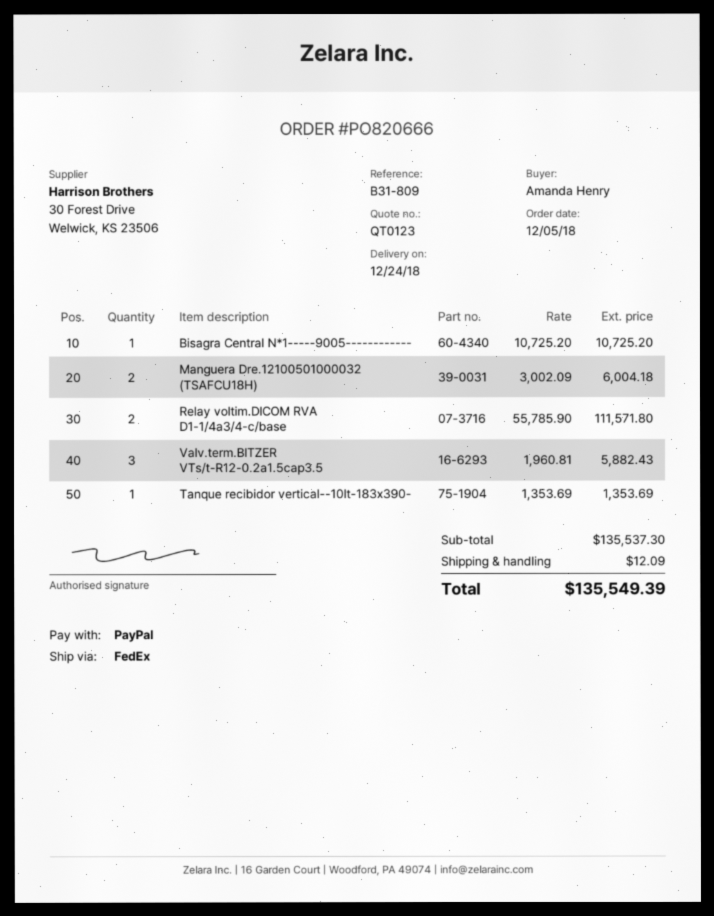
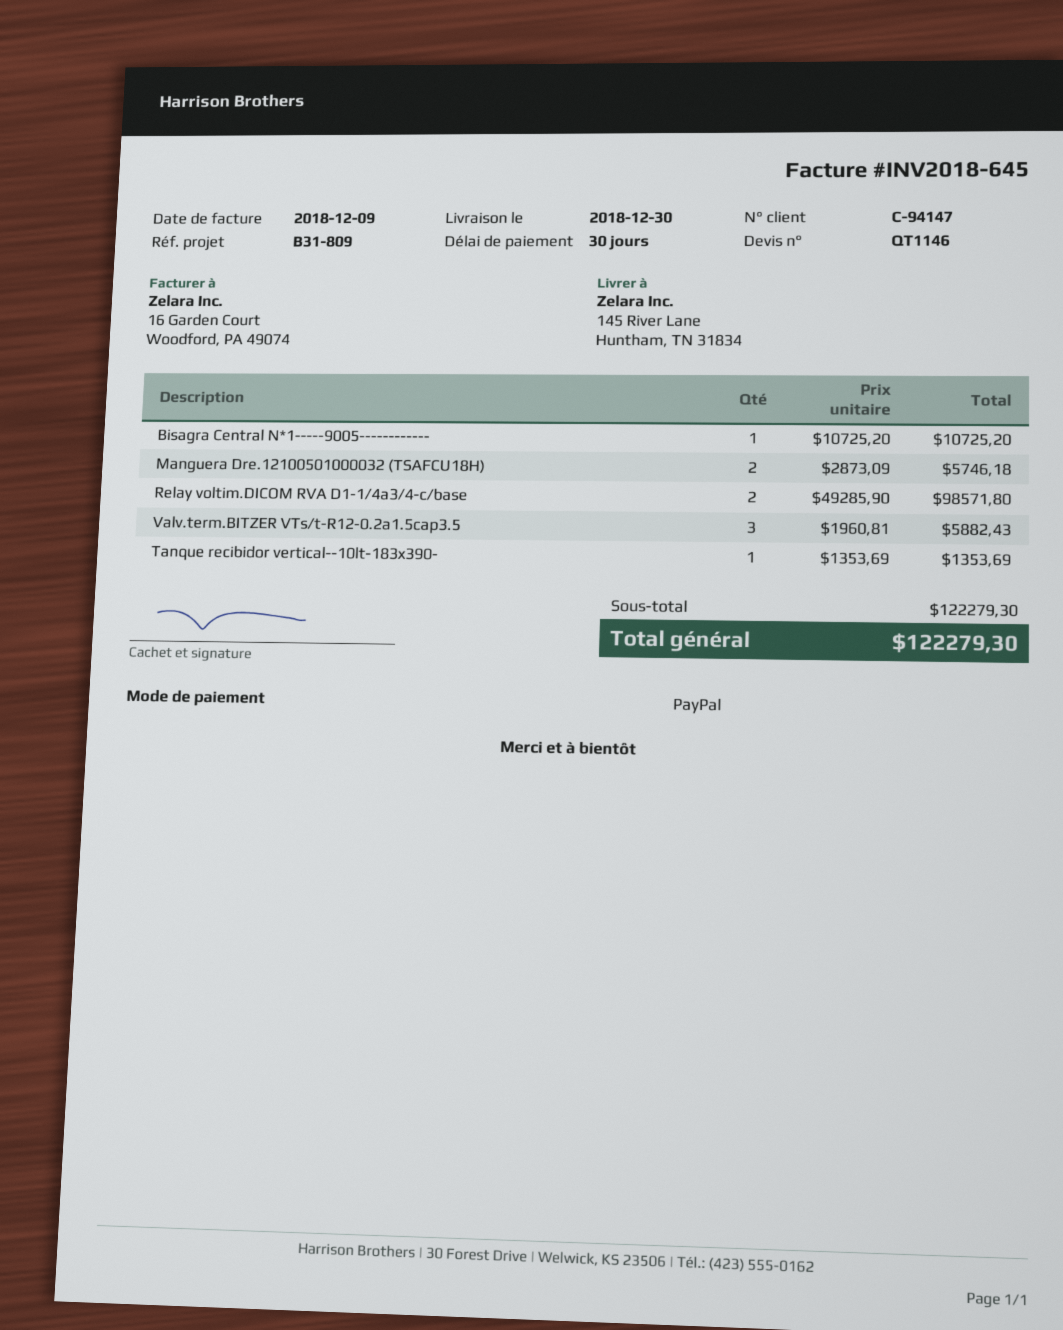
quote number: QT0123 -> QT1146
delivery date: 2018-12-24 -> 2018-12-30
Manguera Dre.12100501000032 (TSAFCU18H): 2 x 3002.09 = 6004.18 -> 2 x 2873.09 = 5746.18
Relay voltim.DICOM RVA D1-1/4a3/4-c/base: 2 x 55785.90 = 111571.80 -> 2 x 49285.90 = 98571.80
subtotal: 135537.30 -> 122279.30
shipping: 12.09 -> none
total: 135549.39 -> 122279.30

